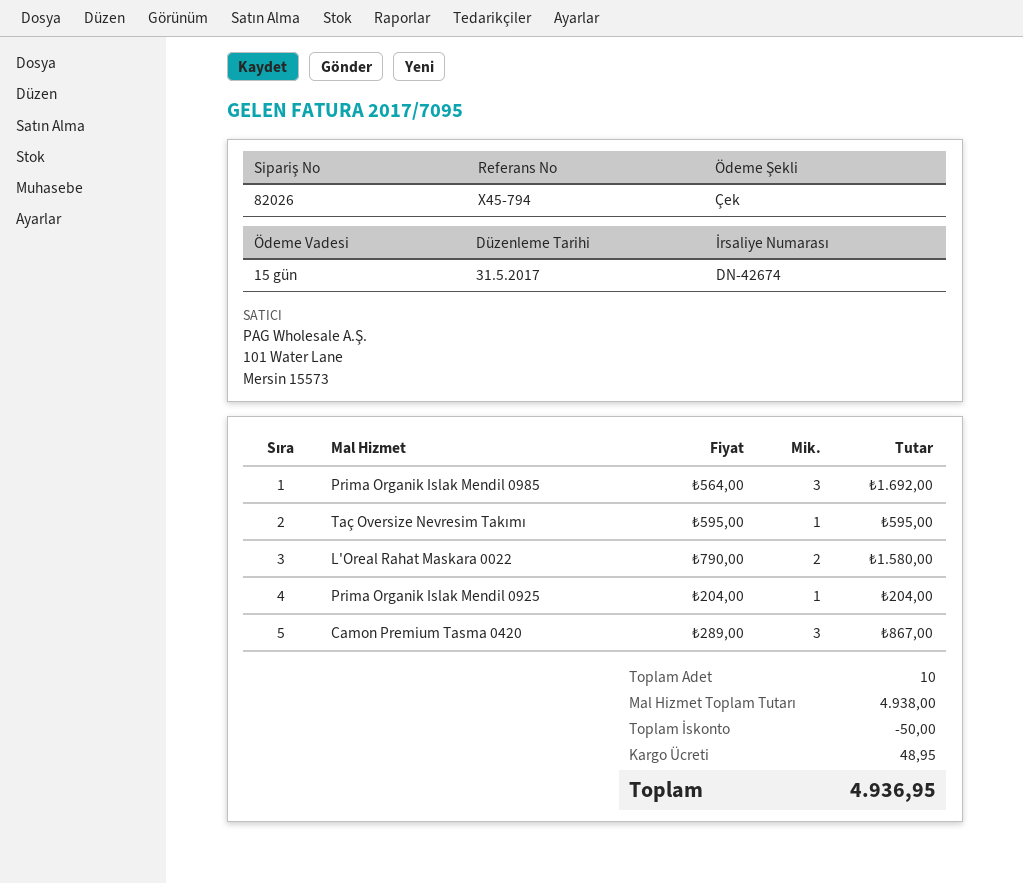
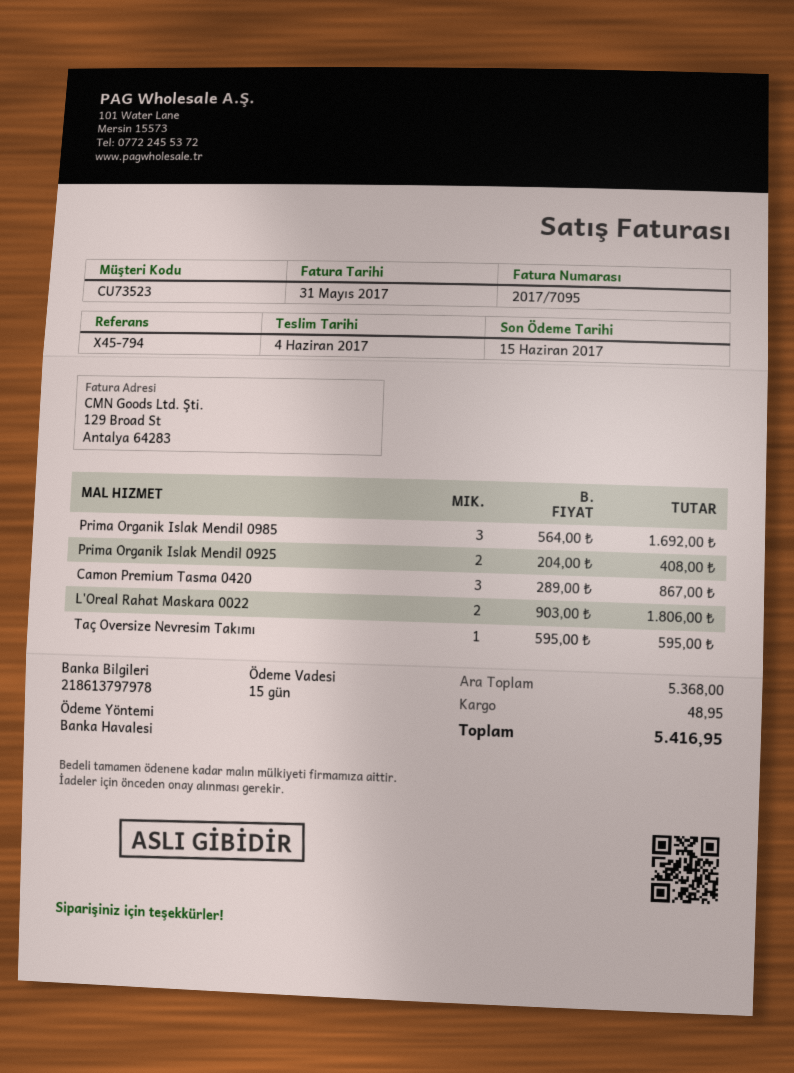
payment method: cheque -> bank transfer
L'Oreal Rahat Maskara 0022: 2 x 790.00 = 1580.00 -> 2 x 903.00 = 1806.00
Prima Organik Islak Mendil 0925: 1 x 204.00 = 204.00 -> 2 x 204.00 = 408.00
subtotal: 4938.00 -> 5368.00
discount: 50.00 -> none
total: 4936.95 -> 5416.95

